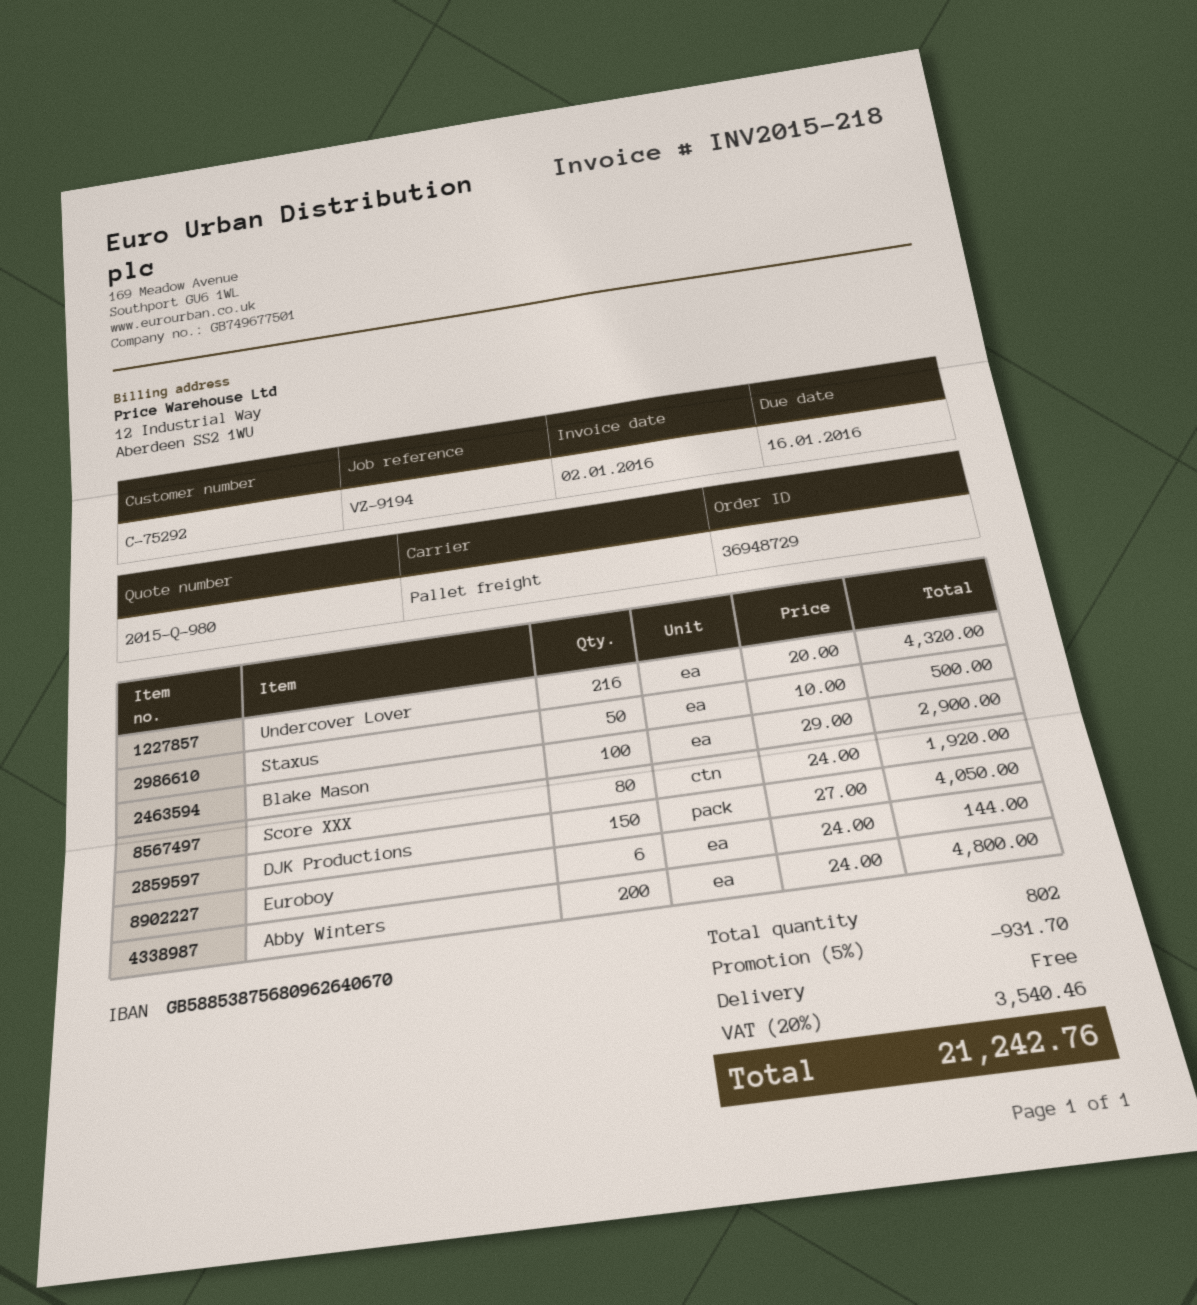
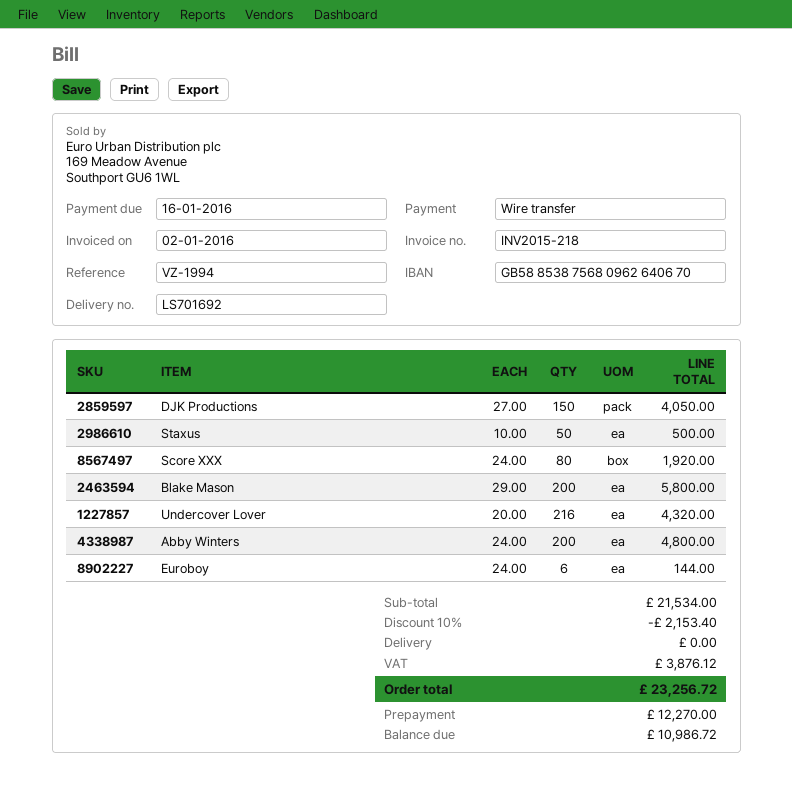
reference: VZ-9194 -> VZ-1994
Blake Mason: 100 x 29.00 = 2900.00 -> 200 x 29.00 = 5800.00
discount: 5% = 931.70 -> 10% = 2153.40
tax: 3540.46 -> 3876.12
total: 21242.76 -> 23256.72

